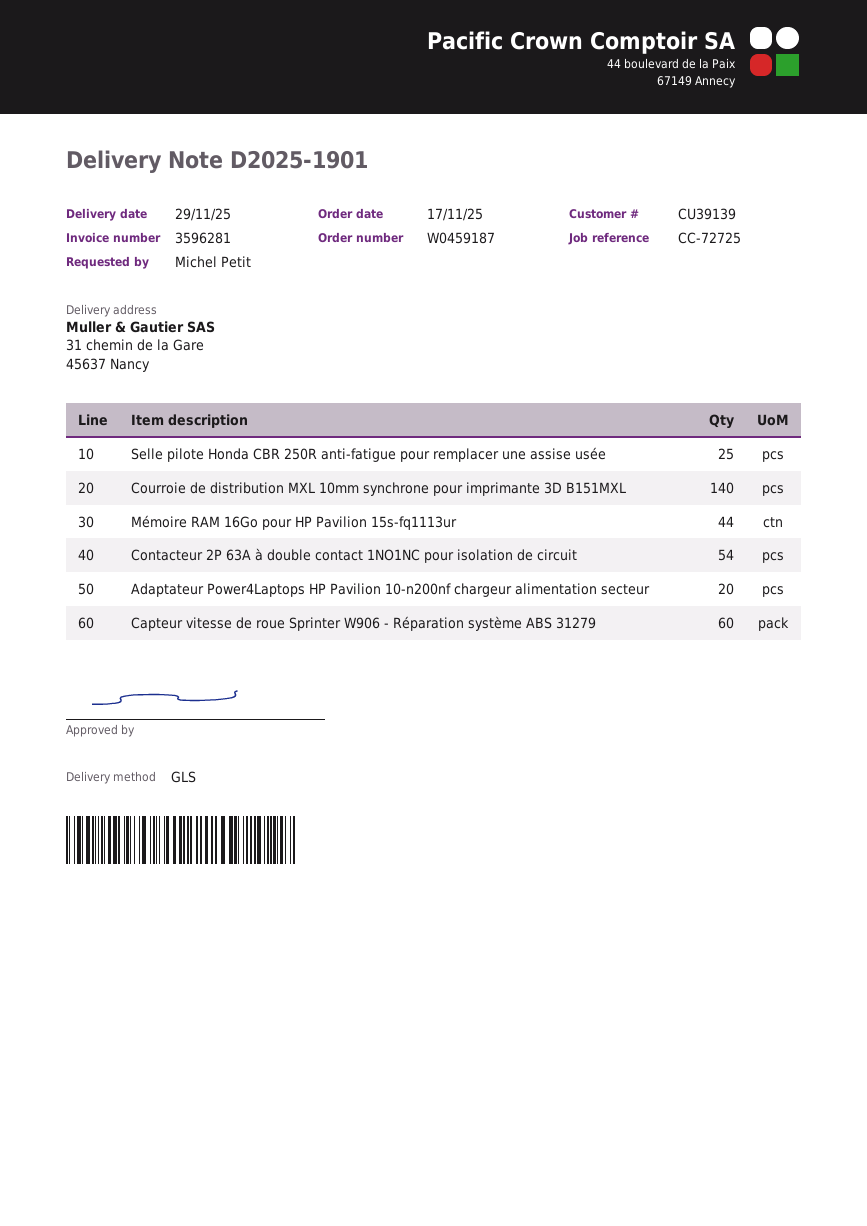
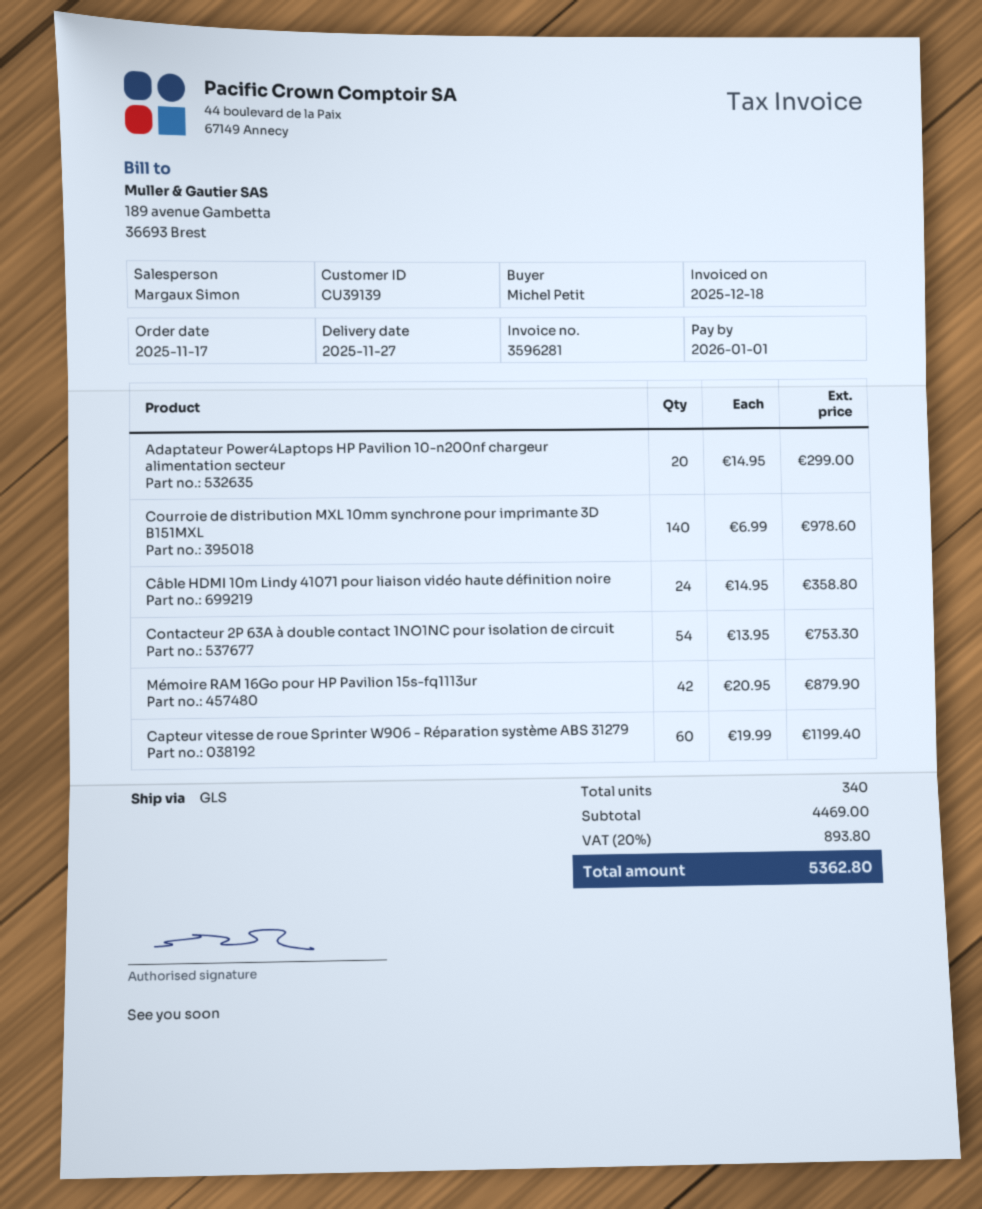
delivery date: 2025-11-29 -> 2025-11-27
Selle pilote Honda CBR 250R anti-fatigue pour remplacer une assise usée: 25 -> none
Mémoire RAM 16Go pour HP Pavilion 15s-fq1113ur: 44 -> 42
Câble HDMI 10m Lindy 41071 pour liaison vidéo haute définition noire: none -> 24

